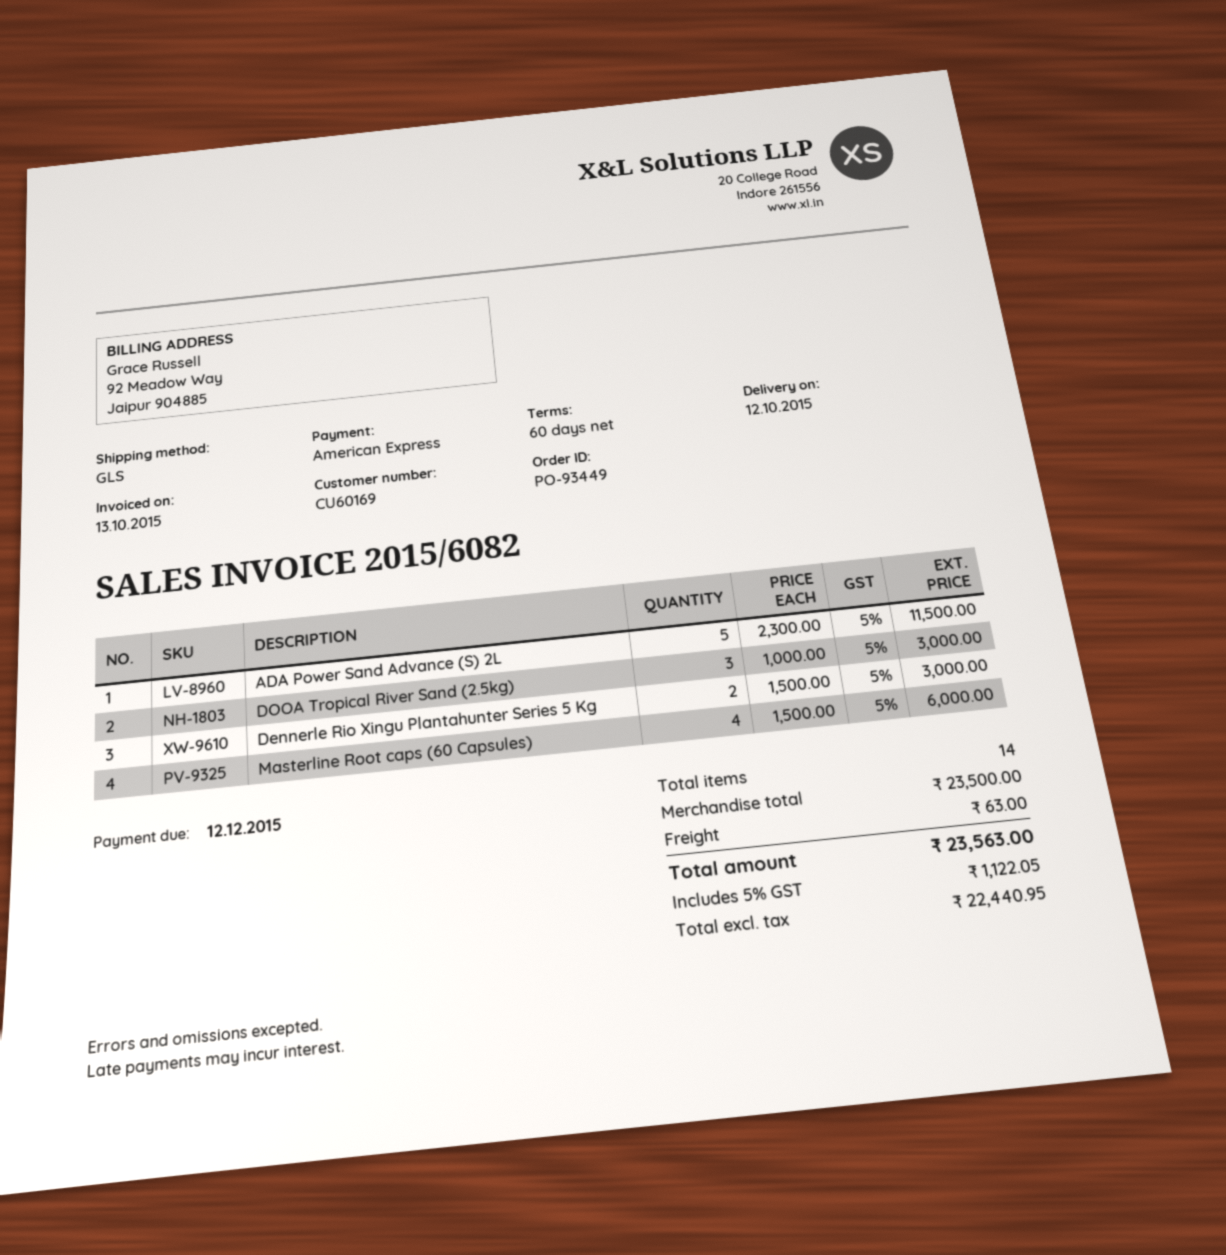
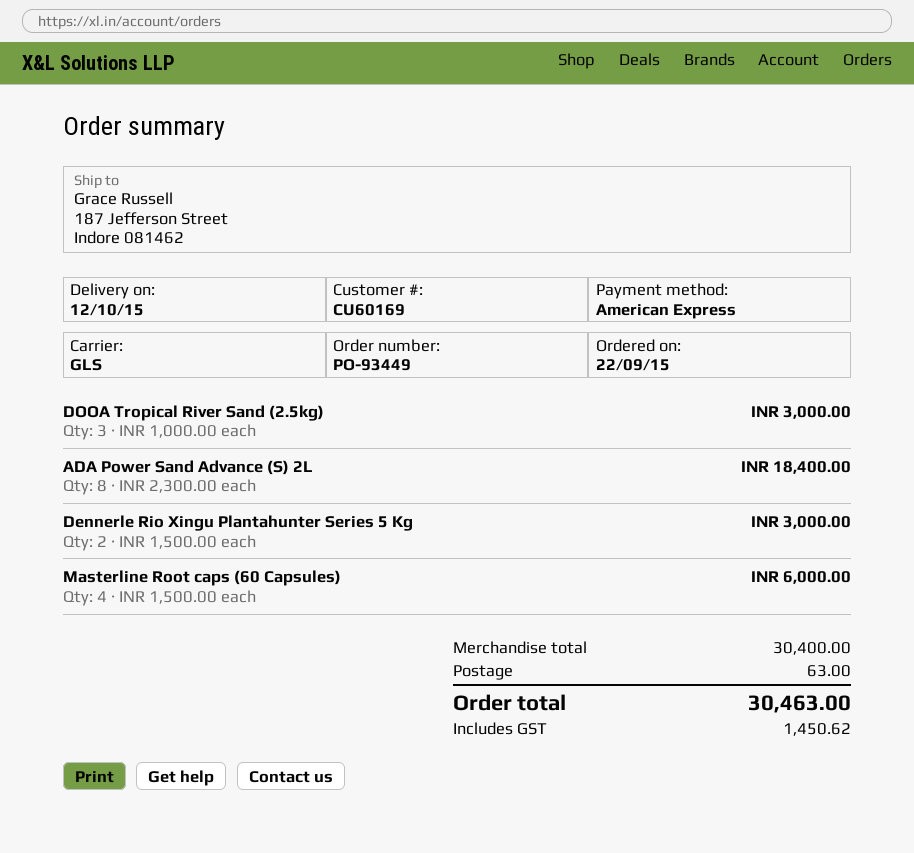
ADA Power Sand Advance (S) 2L: 5 x 2300.00 = 11500.00 -> 8 x 2300.00 = 18400.00
subtotal: 23500.00 -> 30400.00
tax: 1122.05 -> 1450.62
total: 23563.00 -> 30463.00

